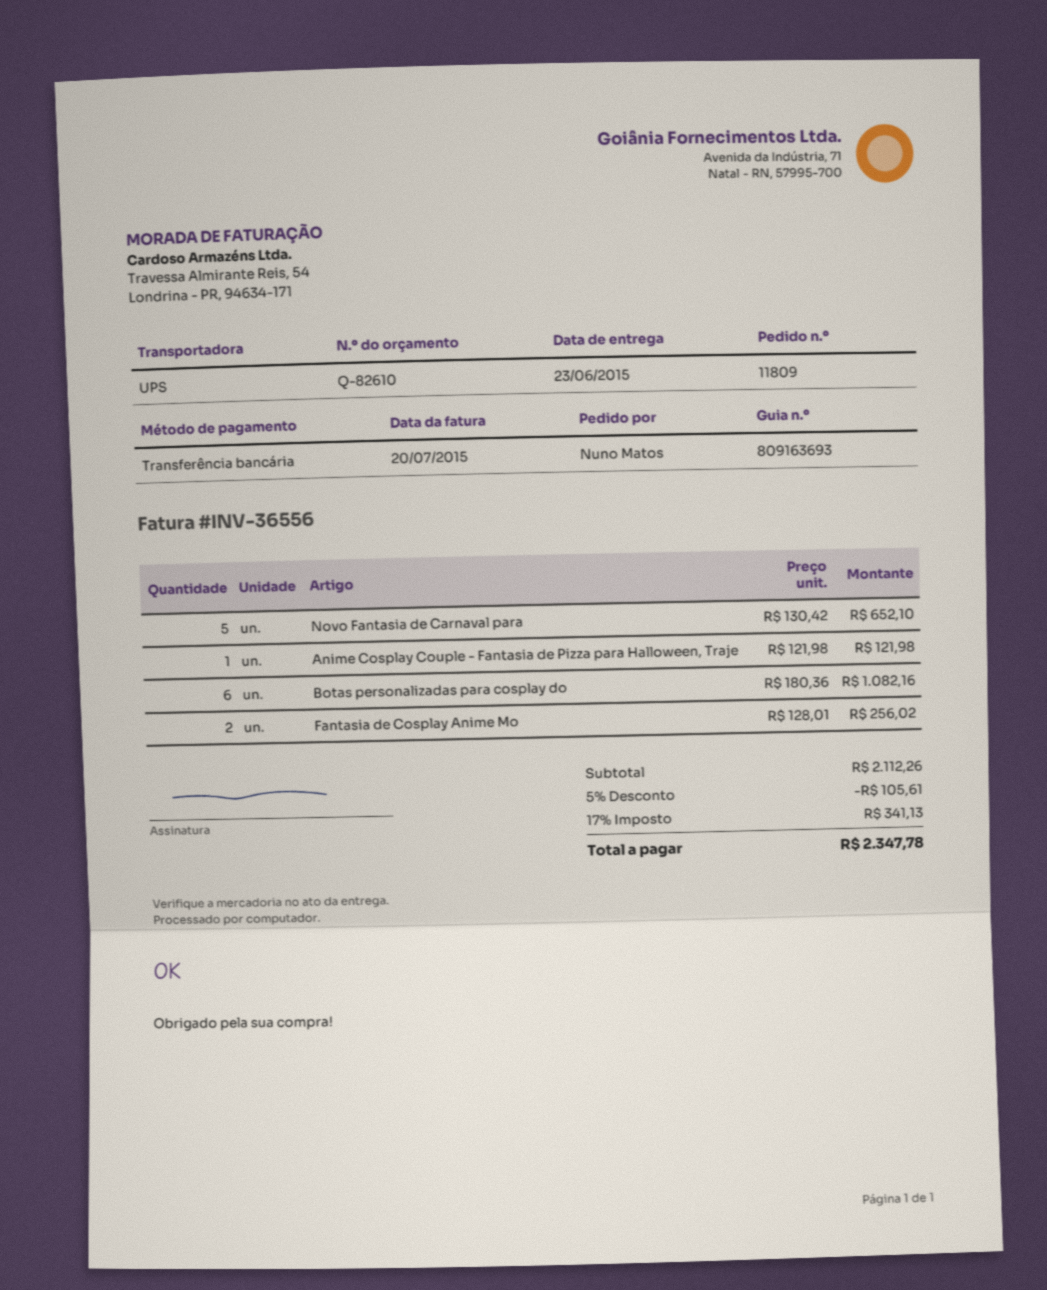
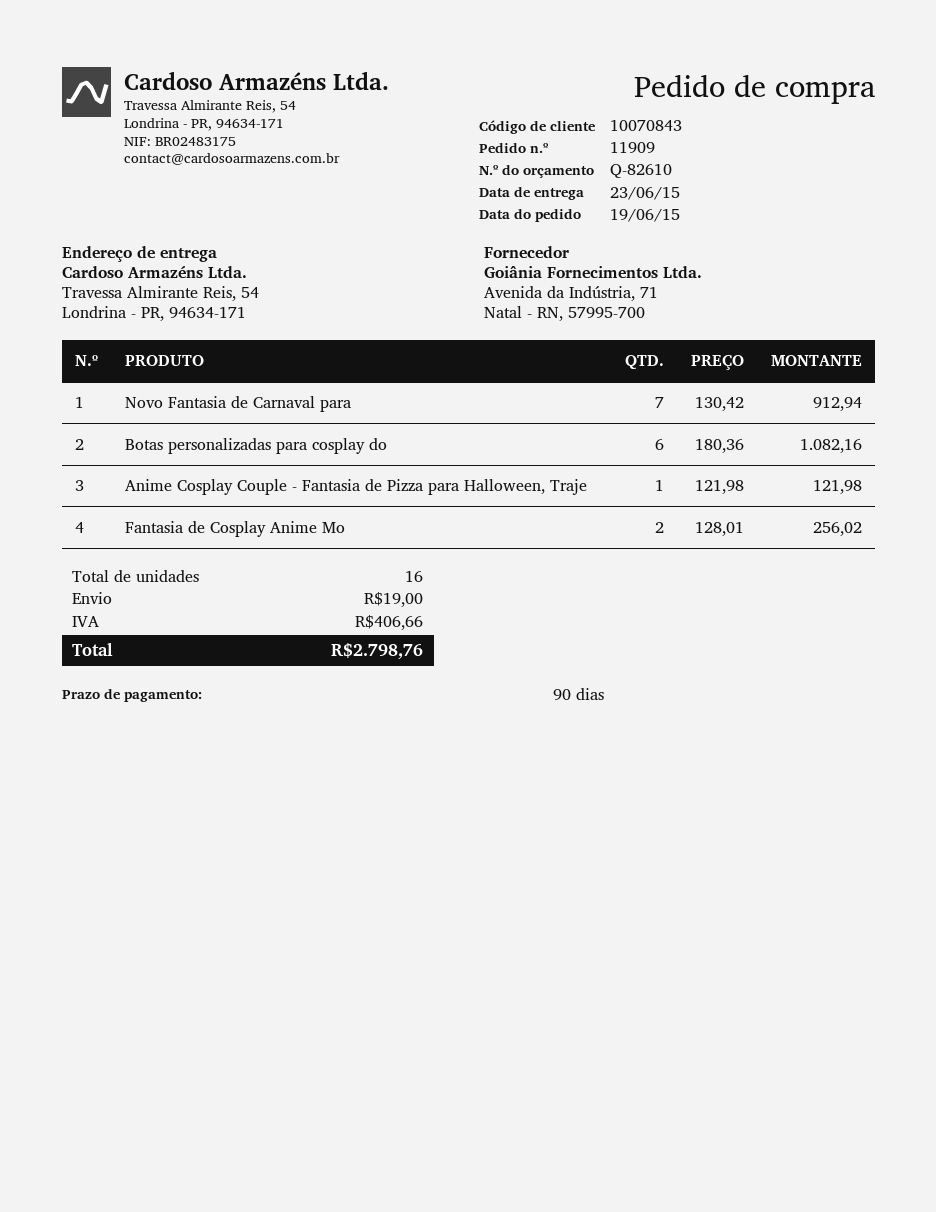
order number: 11809 -> 11909
Novo Fantasia de Carnaval para: 5 x 130.42 = 652.10 -> 7 x 130.42 = 912.94
discount: 5% = 105.61 -> none
shipping: none -> 19.00
tax: 341.13 -> 406.66
total: 2347.78 -> 2798.76

